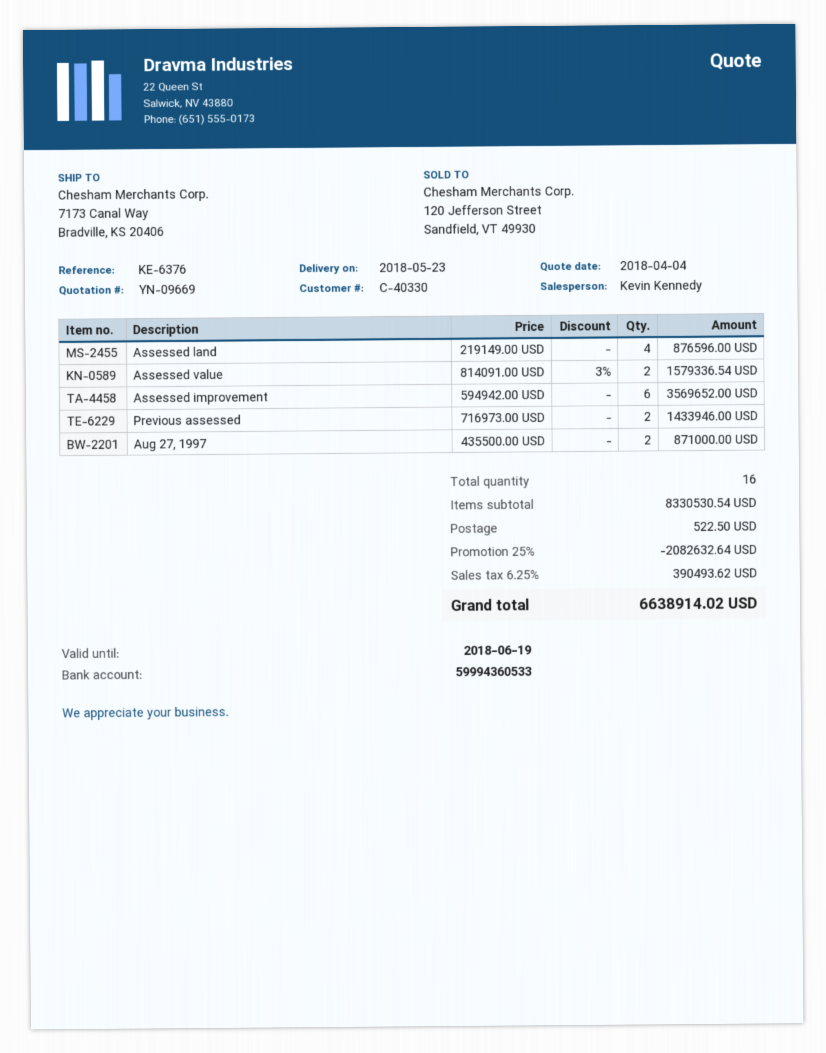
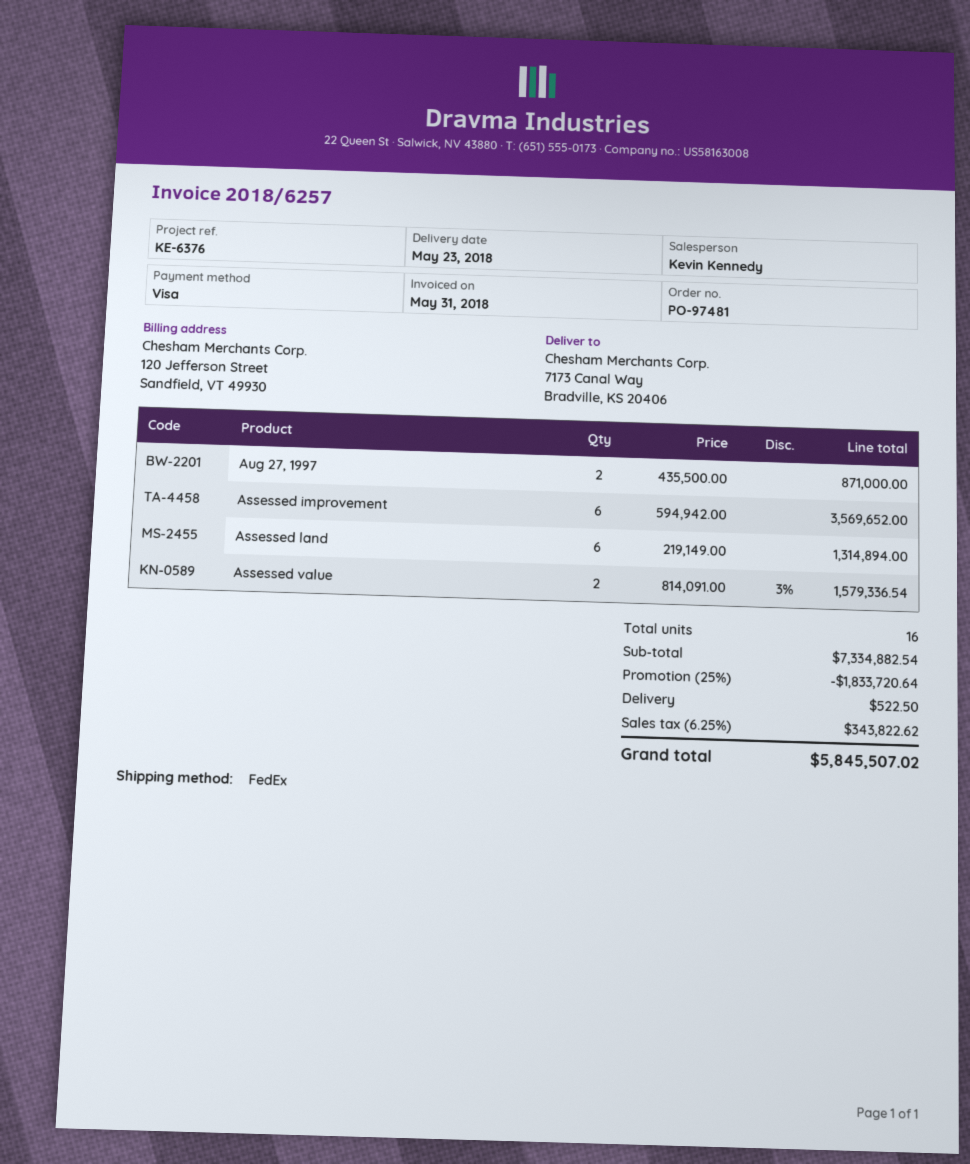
Assessed land: 4 x 219149.00 = 876596.00 -> 6 x 219149.00 = 1314894.00
Previous assessed: 2 x 716973.00 = 1433946.00 -> none
subtotal: 8330530.54 -> 7334882.54
discount: 25% = 2082632.64 -> 25% = 1833720.64
tax: 6.25% = 390493.62 -> 6.25% = 343822.62
total: 6638914.02 -> 5845507.02

